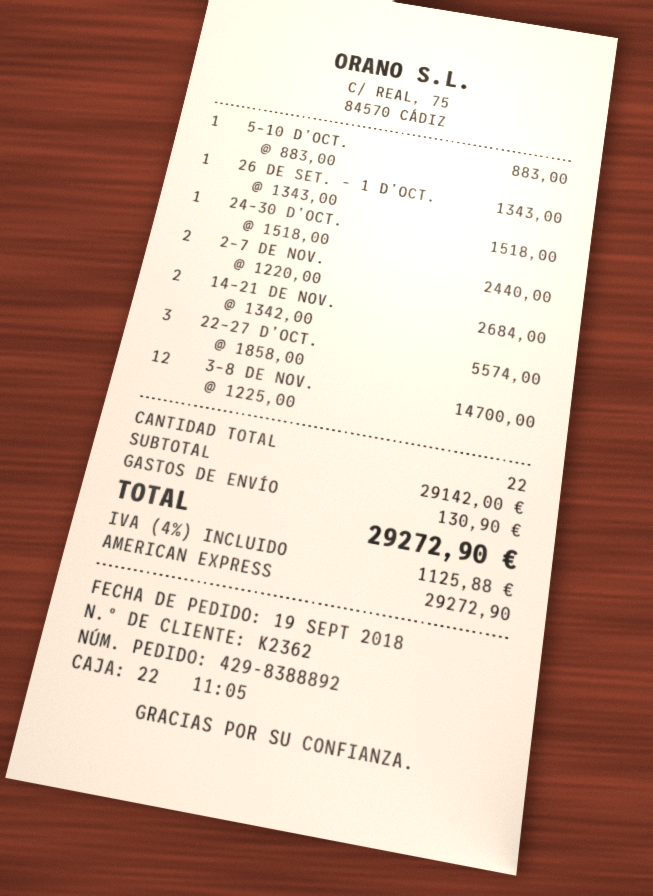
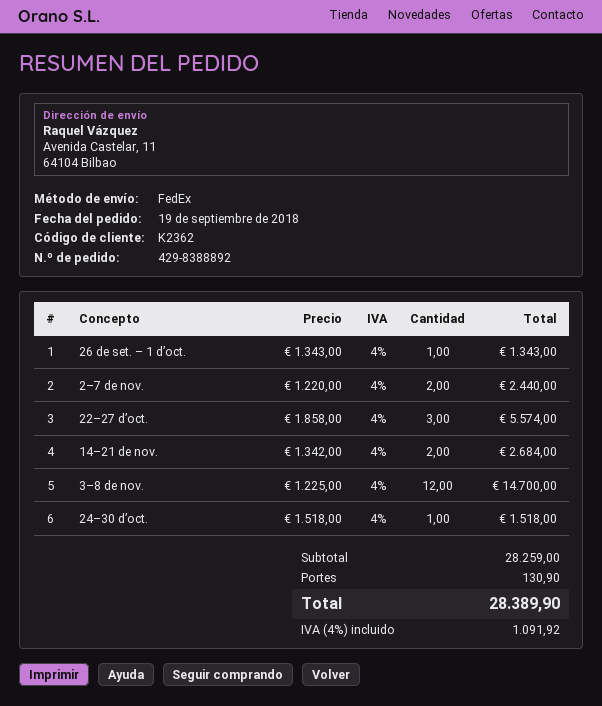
5–10 D’OCT.: 1 x 883.00 = 883.00 -> none
subtotal: 29142.00 -> 28259.00
tax: 4% = 1125.88 -> 4% = 1091.92
total: 29272.90 -> 28389.90

